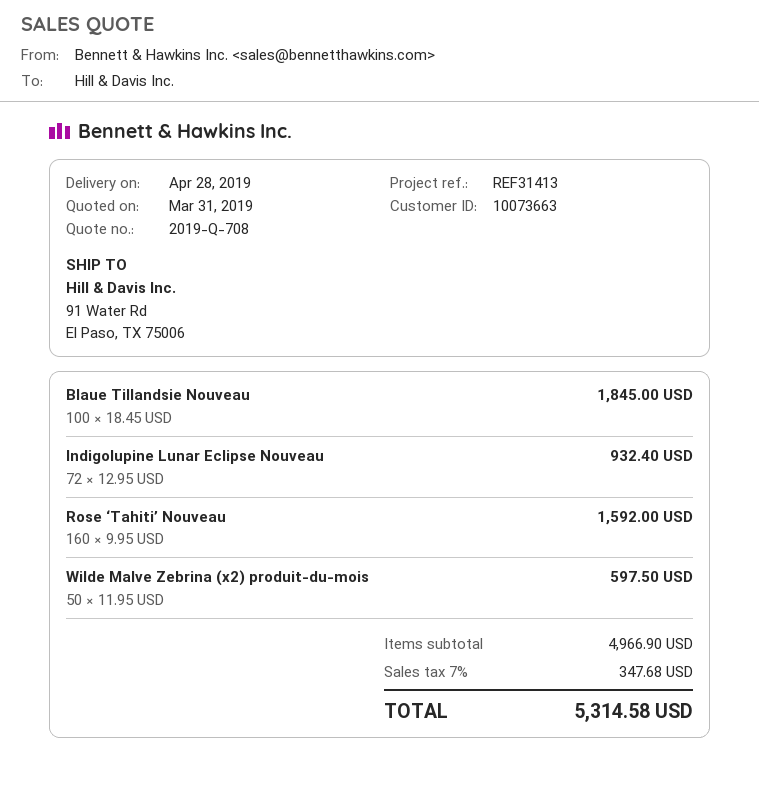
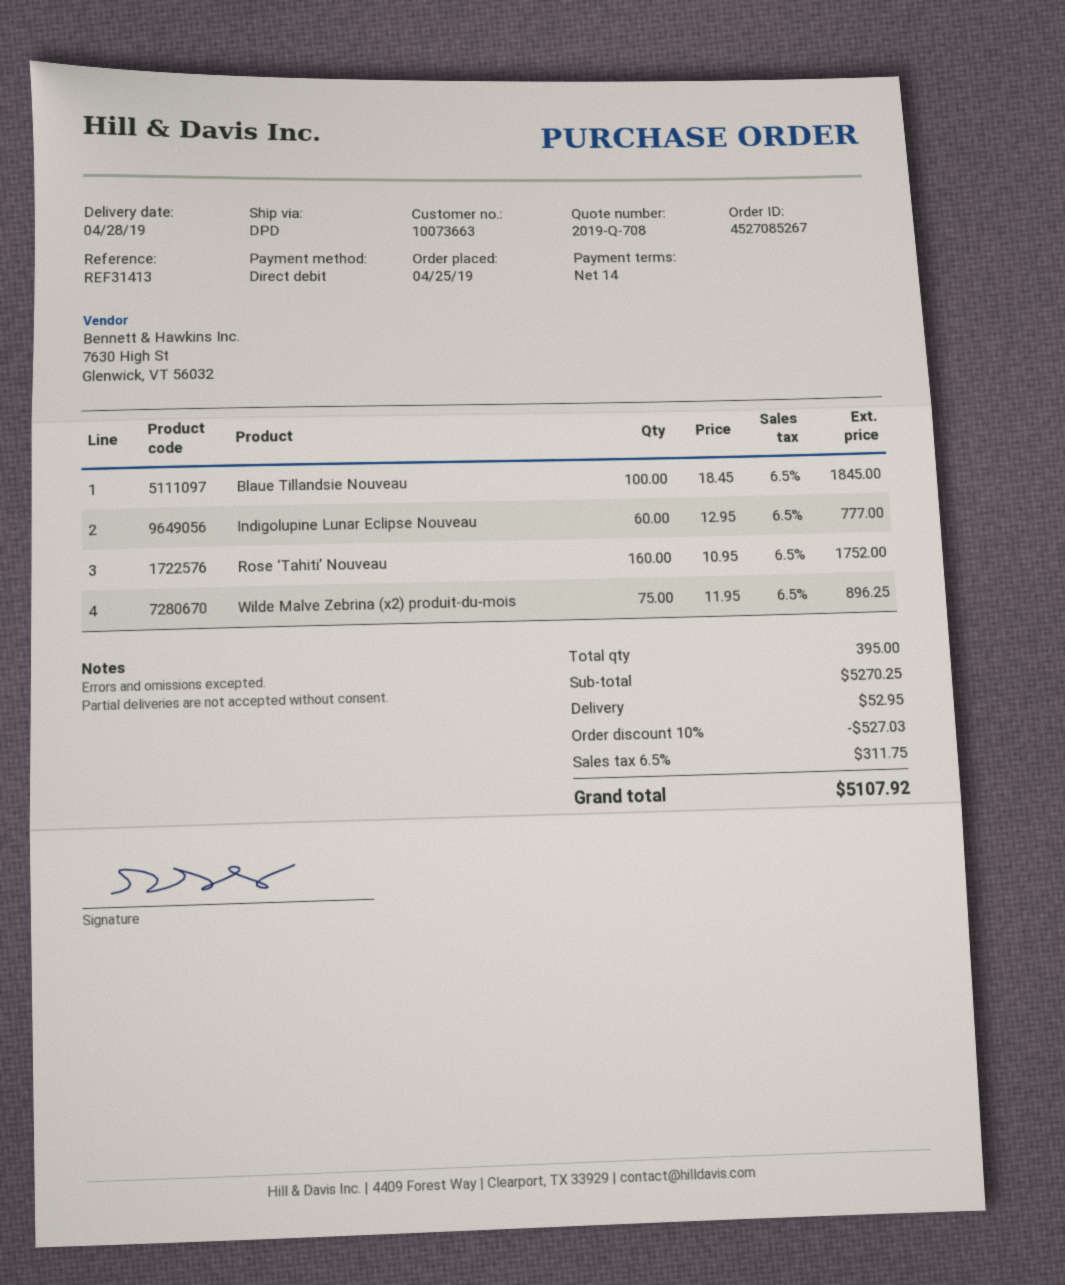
Indigolupine Lunar Eclipse Nouveau: 72 x 12.95 = 932.40 -> 60 x 12.95 = 777.00
Rose ‘Tahiti’ Nouveau: 160 x 9.95 = 1592.00 -> 160 x 10.95 = 1752.00
Wilde Malve Zebrina (x2) produit-du-mois: 50 x 11.95 = 597.50 -> 75 x 11.95 = 896.25
subtotal: 4966.90 -> 5270.25
discount: none -> 10% = 527.03
shipping: none -> 52.95
tax: 7% = 347.68 -> 6.5% = 311.75
total: 5314.58 -> 5107.92

